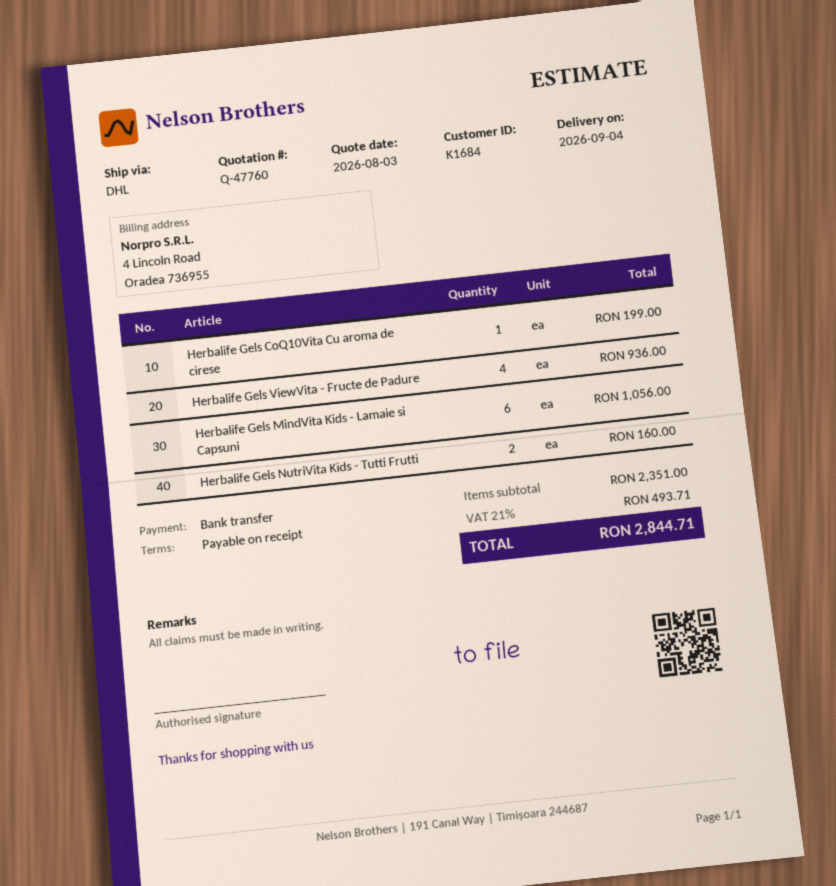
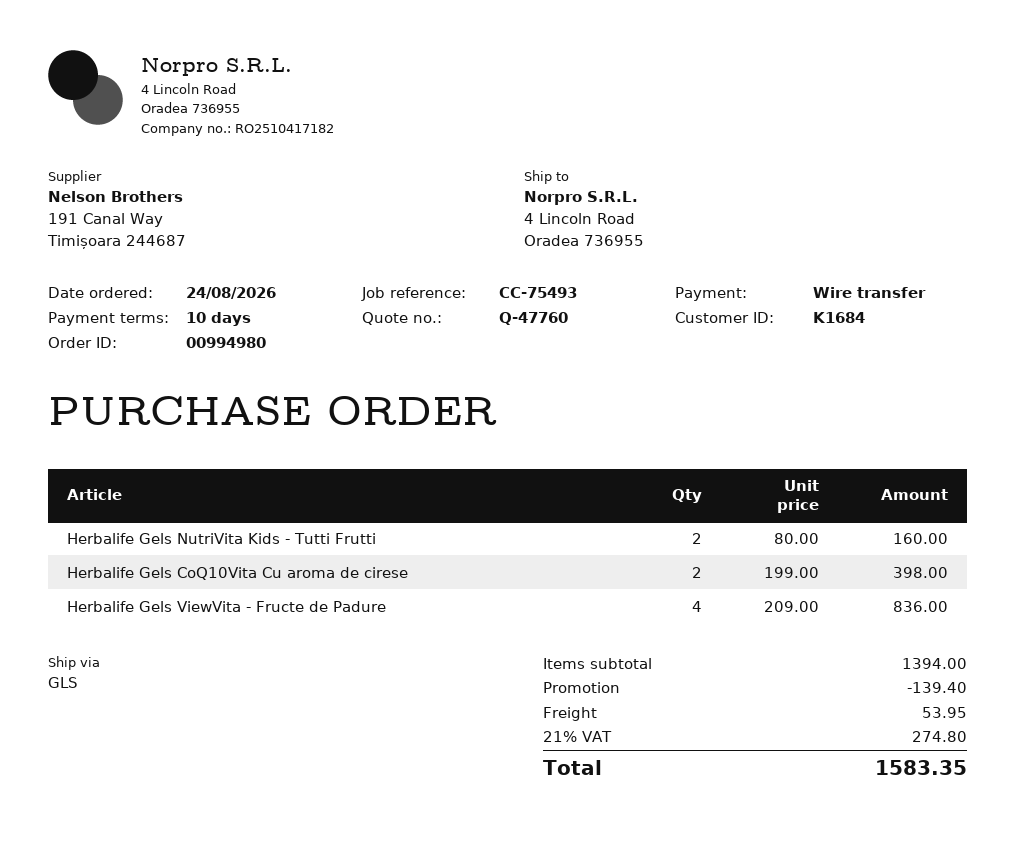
payment terms: on receipt -> 10 days
shipping method: DHL -> GLS
Herbalife Gels CoQ10Vita Cu aroma de cirese: 1 for 199.00 -> 2 for 398.00
Herbalife Gels ViewVita - Fructe de Padure: 4 for 936.00 -> 4 for 836.00
Herbalife Gels MindVita Kids - Lamaie si Capsuni: 6 for 1056.00 -> none
subtotal: 2351.00 -> 1394.00
discount: none -> 139.40
shipping: none -> 53.95
tax: 21% = 493.71 -> 21% = 274.80
total: 2844.71 -> 1583.35

